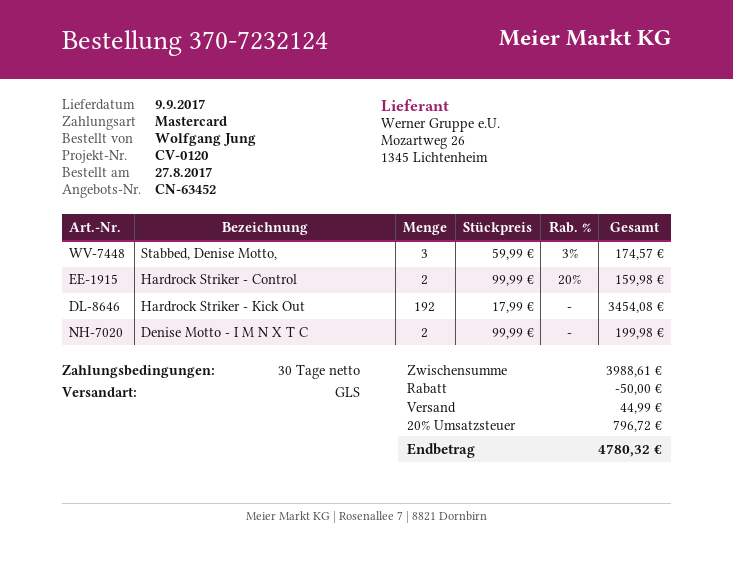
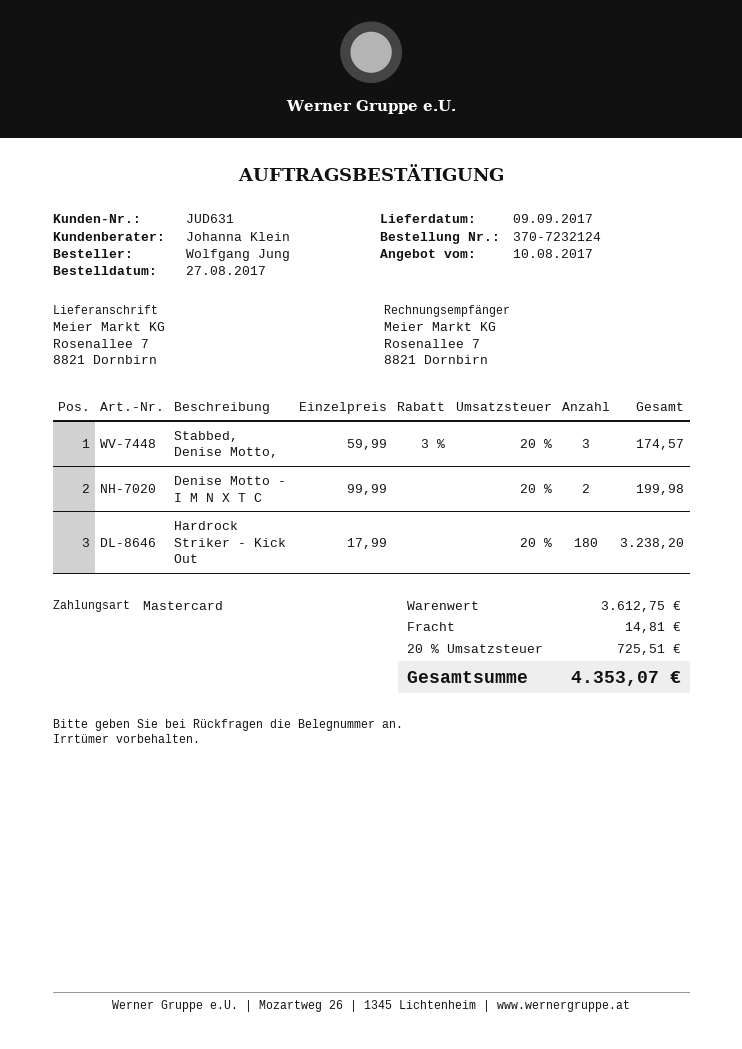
Hardrock Striker - Control: 2 x 99.99 - 20% = 159.98 -> none
Hardrock Striker - Kick Out: 192 x 17.99 = 3454.08 -> 180 x 17.99 = 3238.20
subtotal: 3988.61 -> 3612.75
discount: 50.00 -> none
shipping: 44.99 -> 14.81
tax: 20% = 796.72 -> 20% = 725.51
total: 4780.32 -> 4353.07

